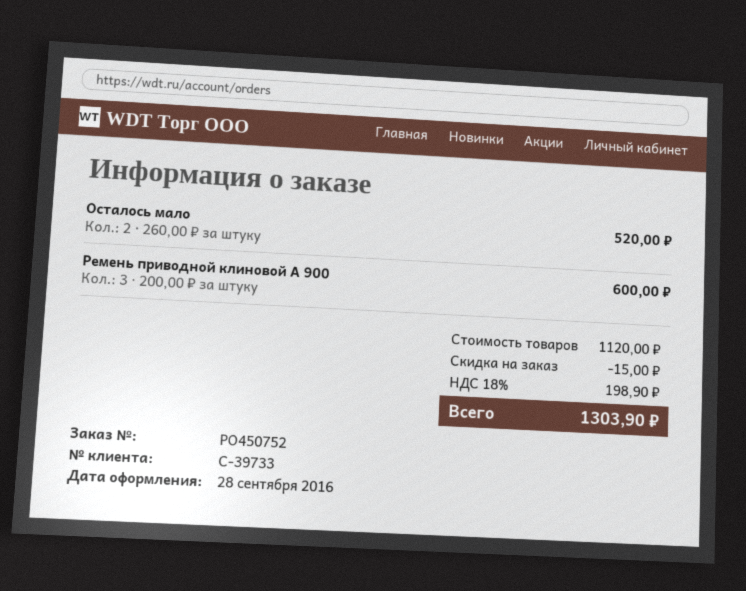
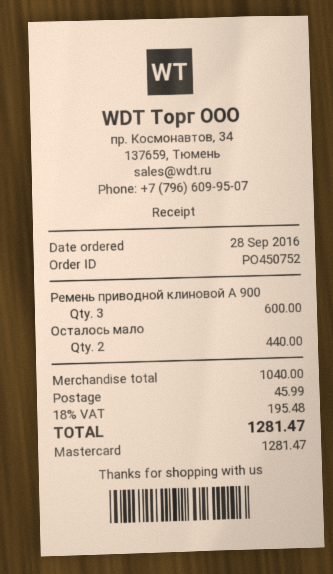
Осталось мало: 2 for 520.00 -> 2 for 440.00
subtotal: 1120.00 -> 1040.00
discount: 15.00 -> none
shipping: none -> 45.99
tax: 18% = 198.90 -> 18% = 195.48
total: 1303.90 -> 1281.47

